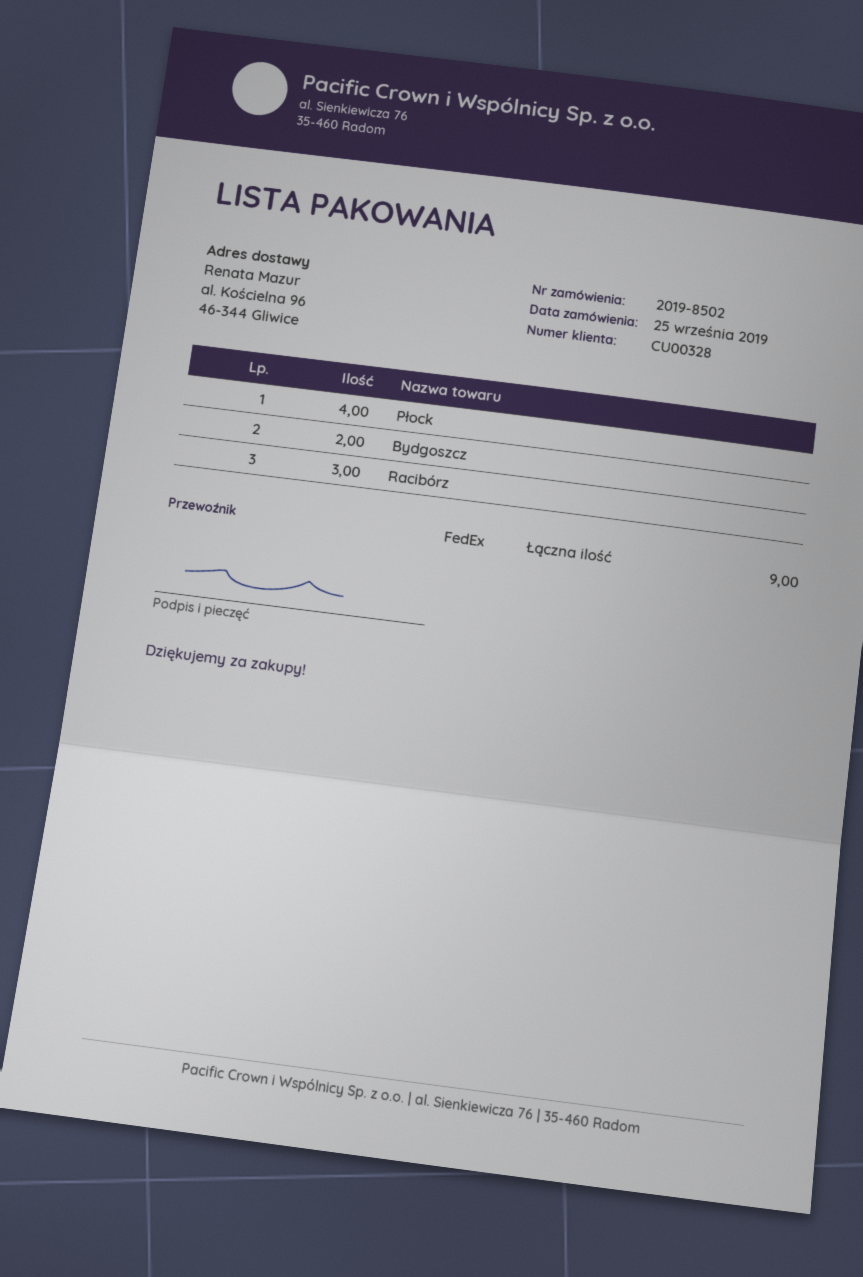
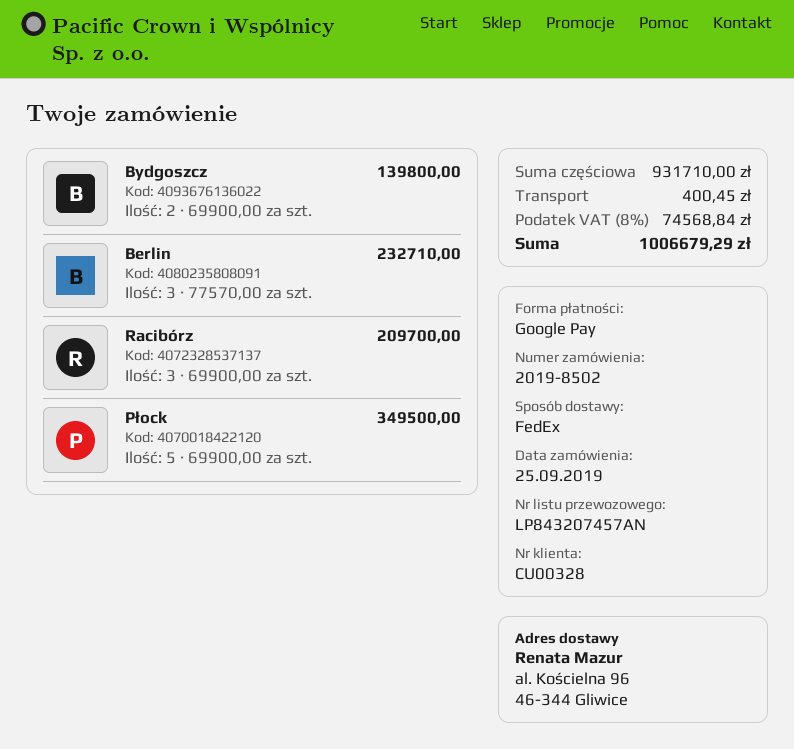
Płock: 4 -> 5
Berlin: none -> 3

